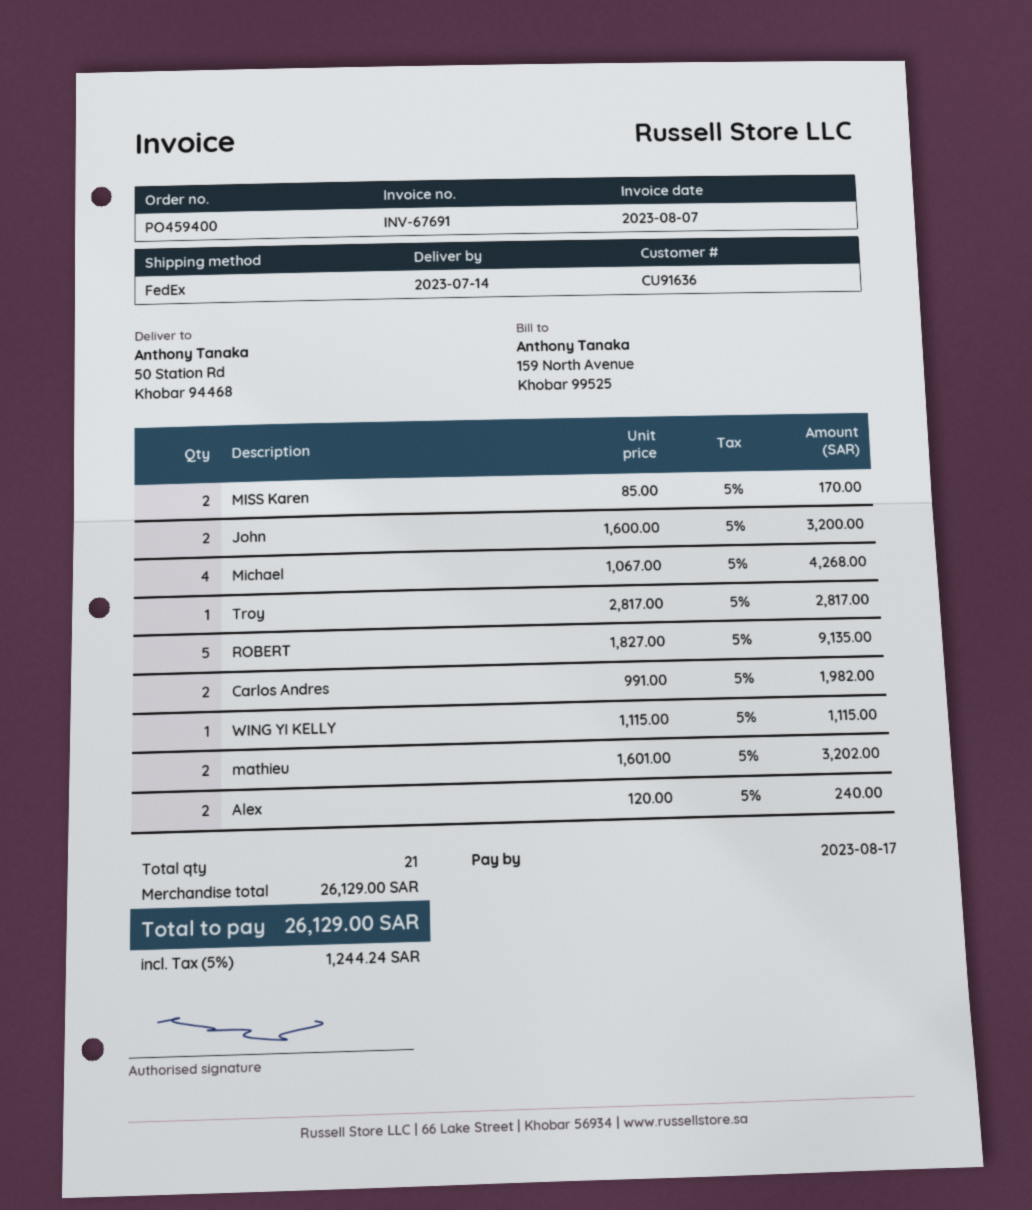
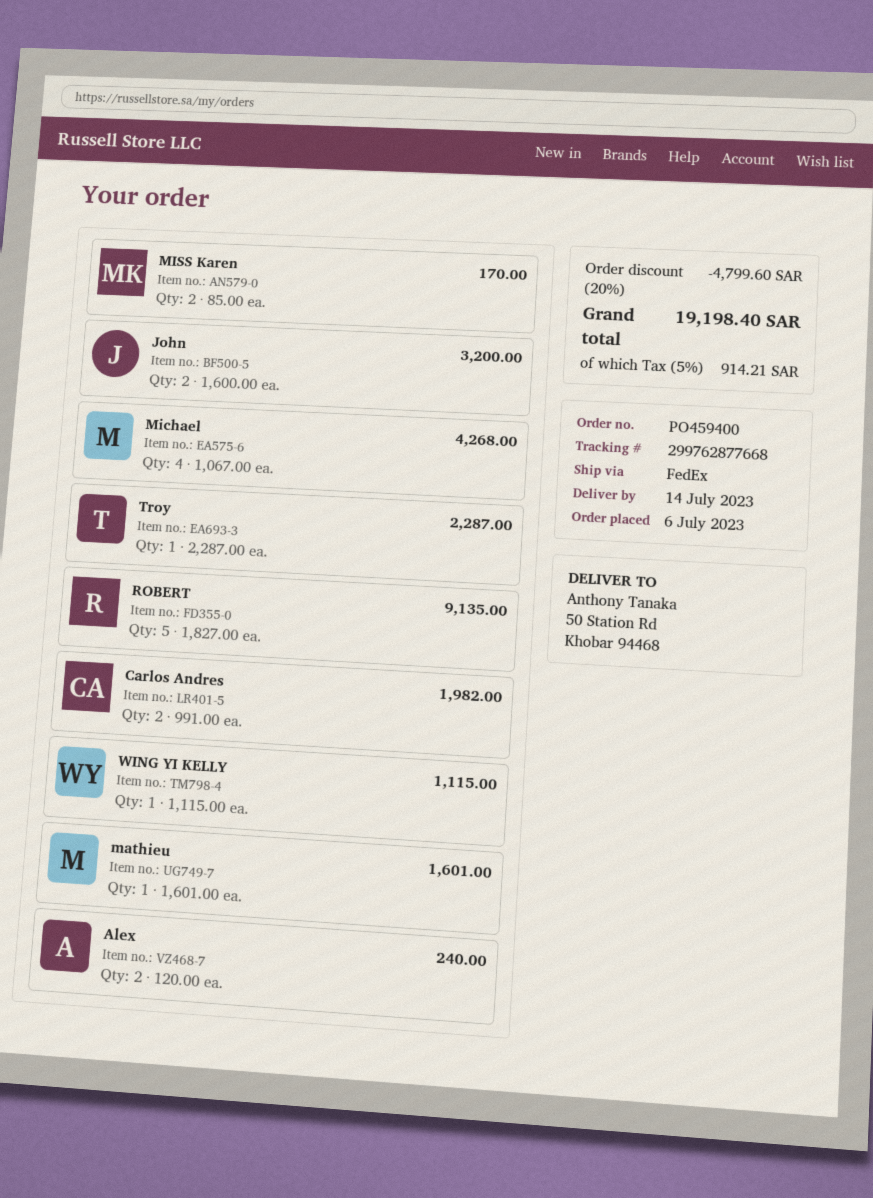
Troy: 1 x 2817.00 = 2817.00 -> 1 x 2287.00 = 2287.00
mathieu: 2 x 1601.00 = 3202.00 -> 1 x 1601.00 = 1601.00
discount: none -> 20% = 4799.60
tax: 5% = 1244.24 -> 5% = 914.21
total: 26129.00 -> 19198.40

